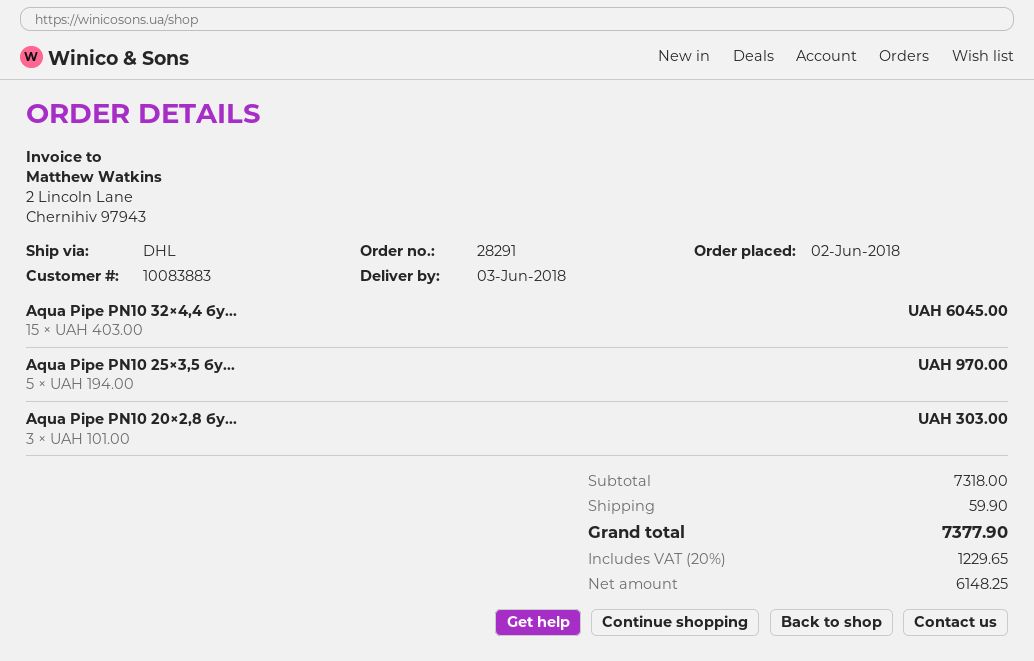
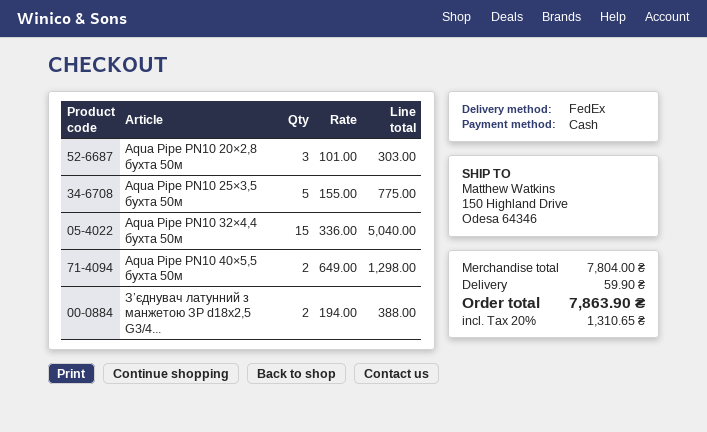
shipping method: DHL -> FedEx
Aqua Pipe PN10 32×4,4 бу...: 15 x 403.00 = 6045.00 -> 15 x 336.00 = 5040.00
Aqua Pipe PN10 25×3,5 бу...: 5 x 194.00 = 970.00 -> 5 x 155.00 = 775.00
Aqua Pipe PN10 40×5,5 бухта 50м: none -> 2 x 649.00 = 1298.00
З’єднувач латунний з манжетою ЗР d18x2,5 G3/4...: none -> 2 x 194.00 = 388.00
subtotal: 7318.00 -> 7804.00
tax: 20% = 1229.65 -> 20% = 1310.65
total: 7377.90 -> 7863.90

